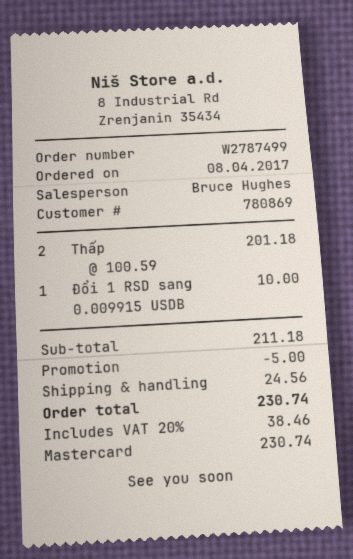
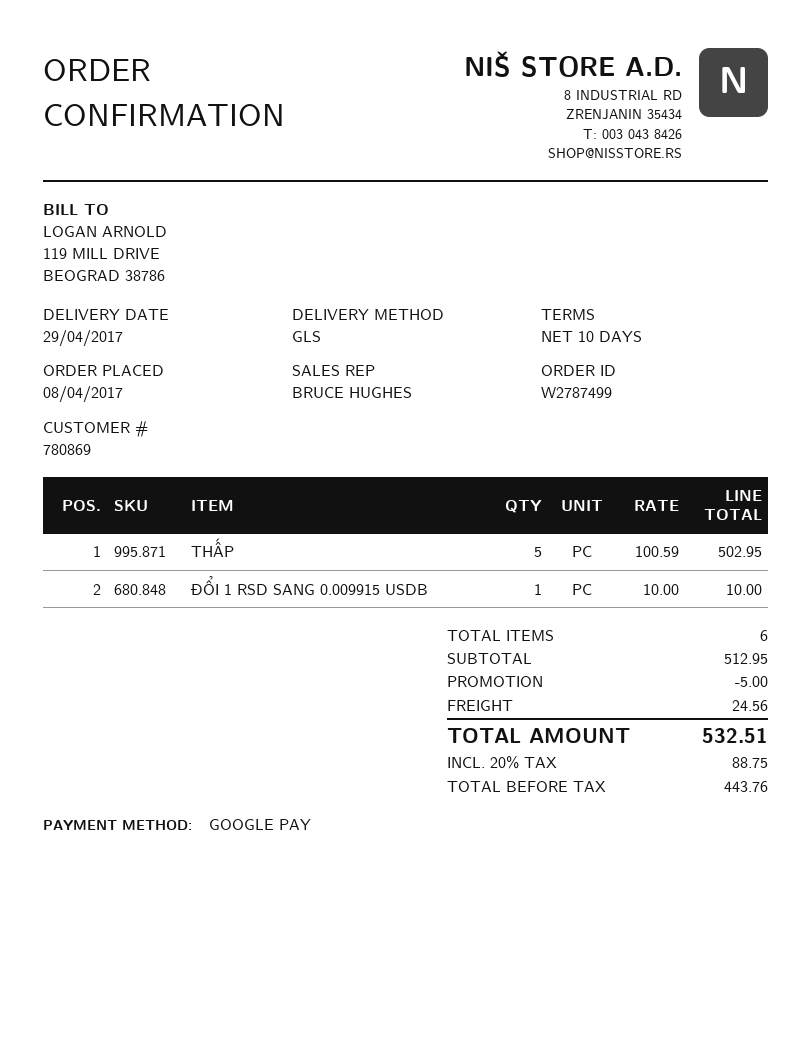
payment method: Mastercard -> Google Pay
Thấp: 2 x 100.59 = 201.18 -> 5 x 100.59 = 502.95
subtotal: 211.18 -> 512.95
tax: 20% = 38.46 -> 20% = 88.75
total: 230.74 -> 532.51

